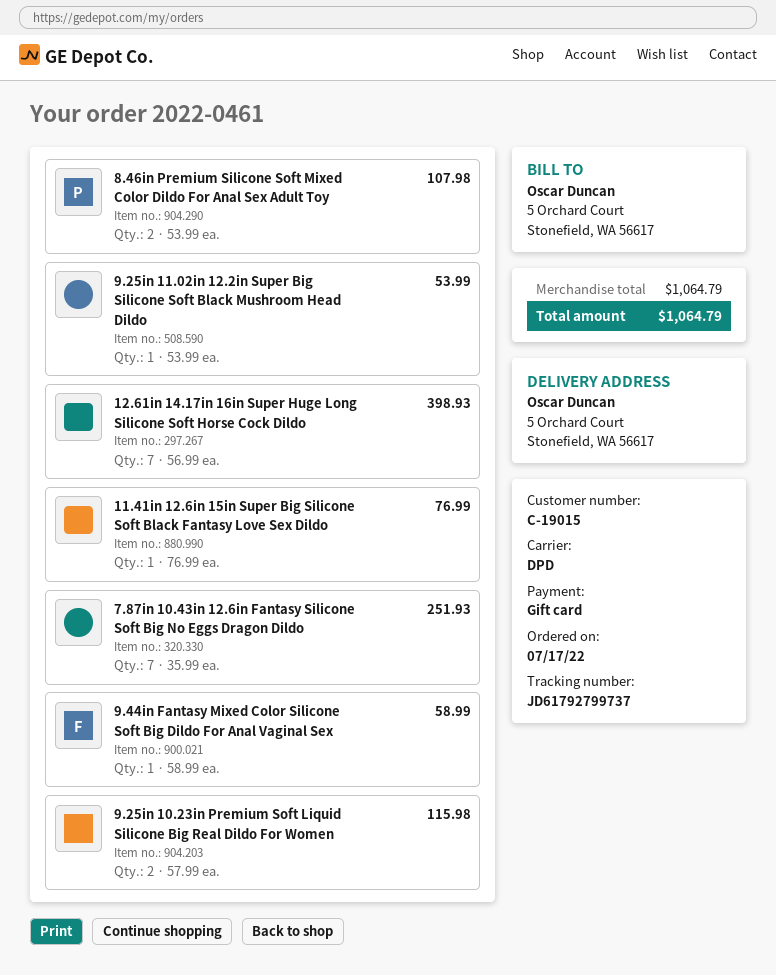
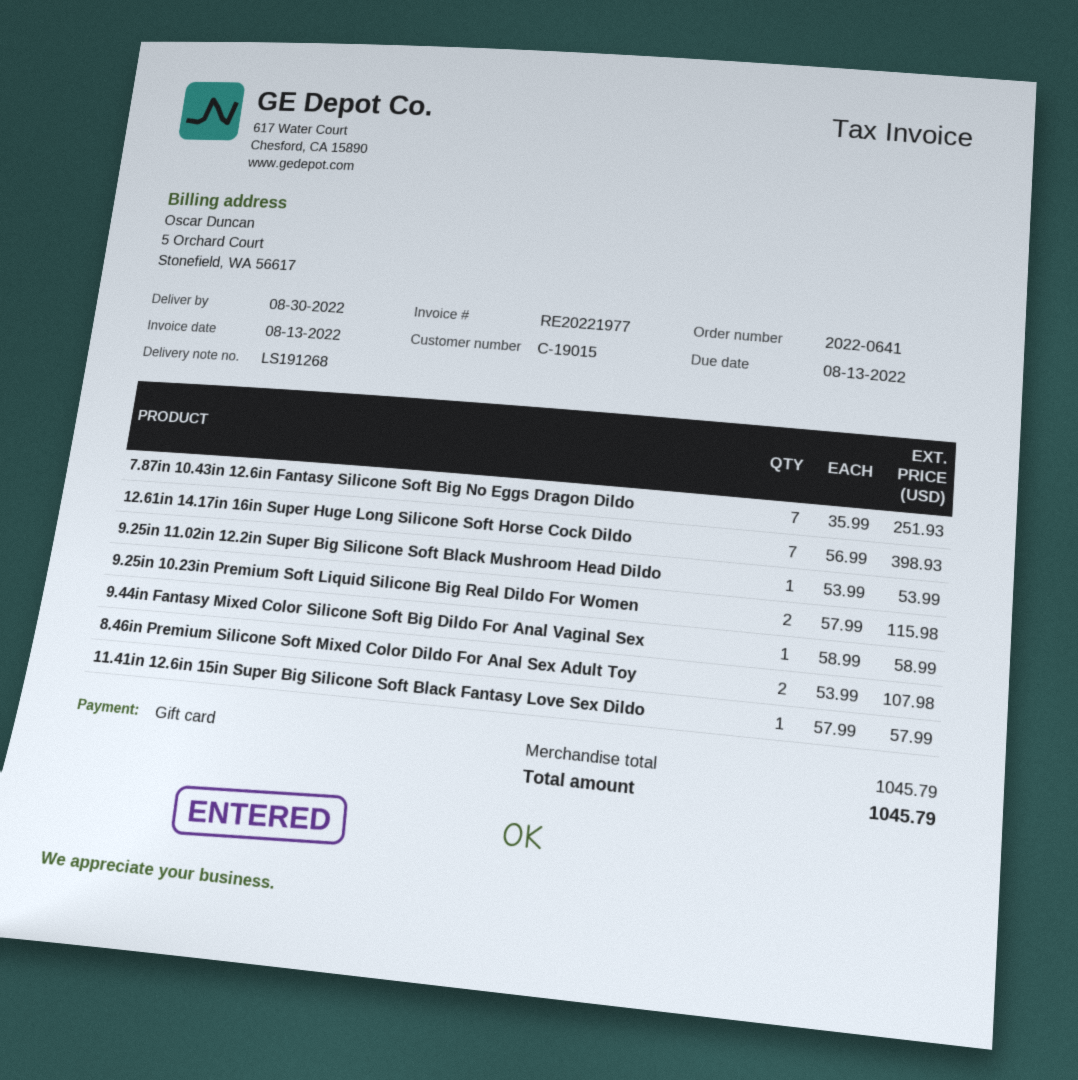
order number: 2022-0461 -> 2022-0641
11.41in 12.6in 15in Super Big Silicone Soft Black Fantasy Love Sex Dildo: 1 x 76.99 = 76.99 -> 1 x 57.99 = 57.99
subtotal: 1064.79 -> 1045.79
total: 1064.79 -> 1045.79

